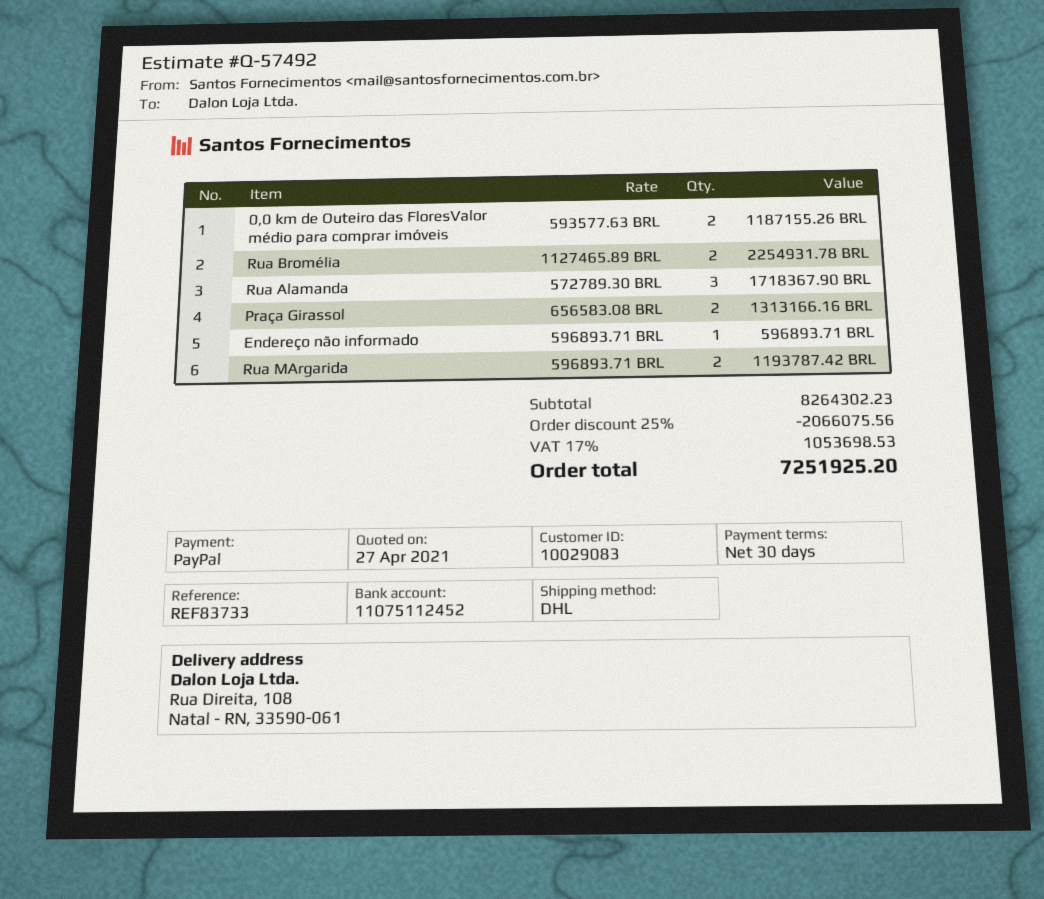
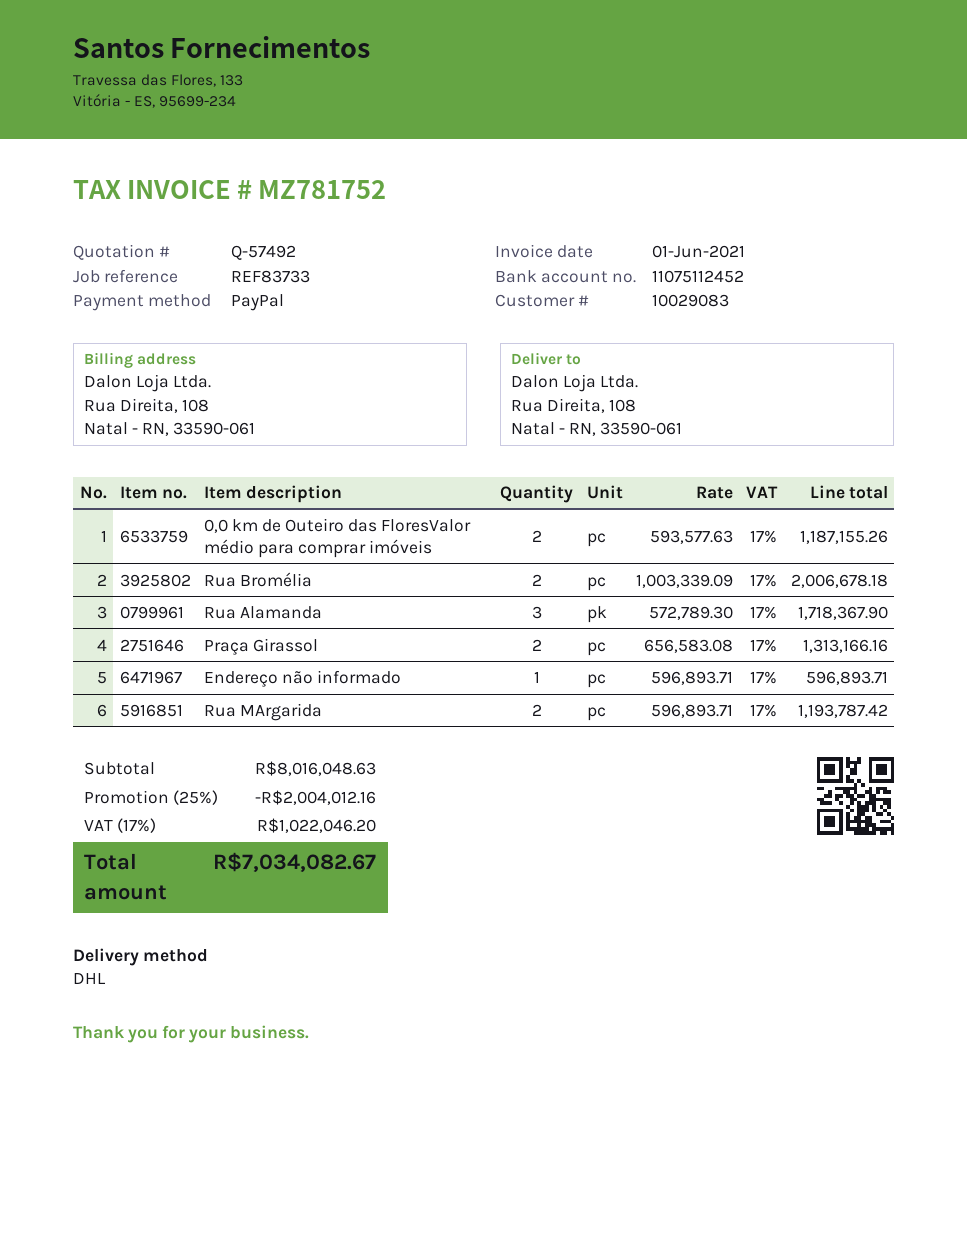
Rua Bromélia: 2 x 1127465.89 = 2254931.78 -> 2 x 1003339.09 = 2006678.18
subtotal: 8264302.23 -> 8016048.63
discount: 25% = 2066075.56 -> 25% = 2004012.16
tax: 17% = 1053698.53 -> 17% = 1022046.20
total: 7251925.20 -> 7034082.67

